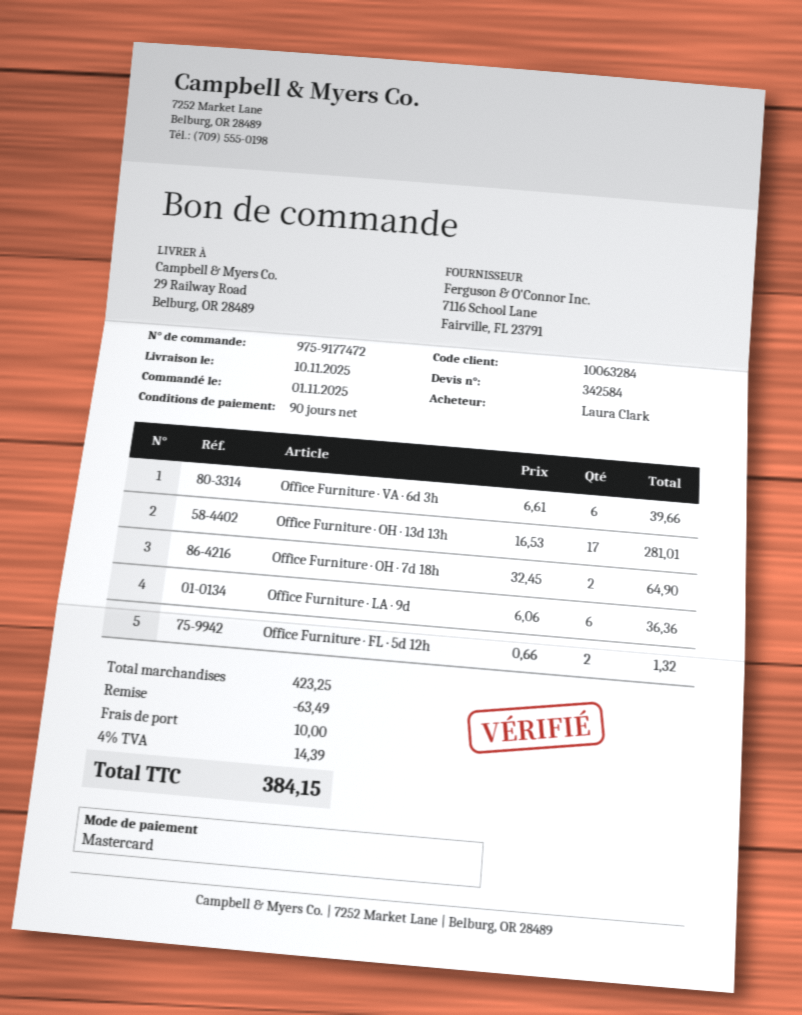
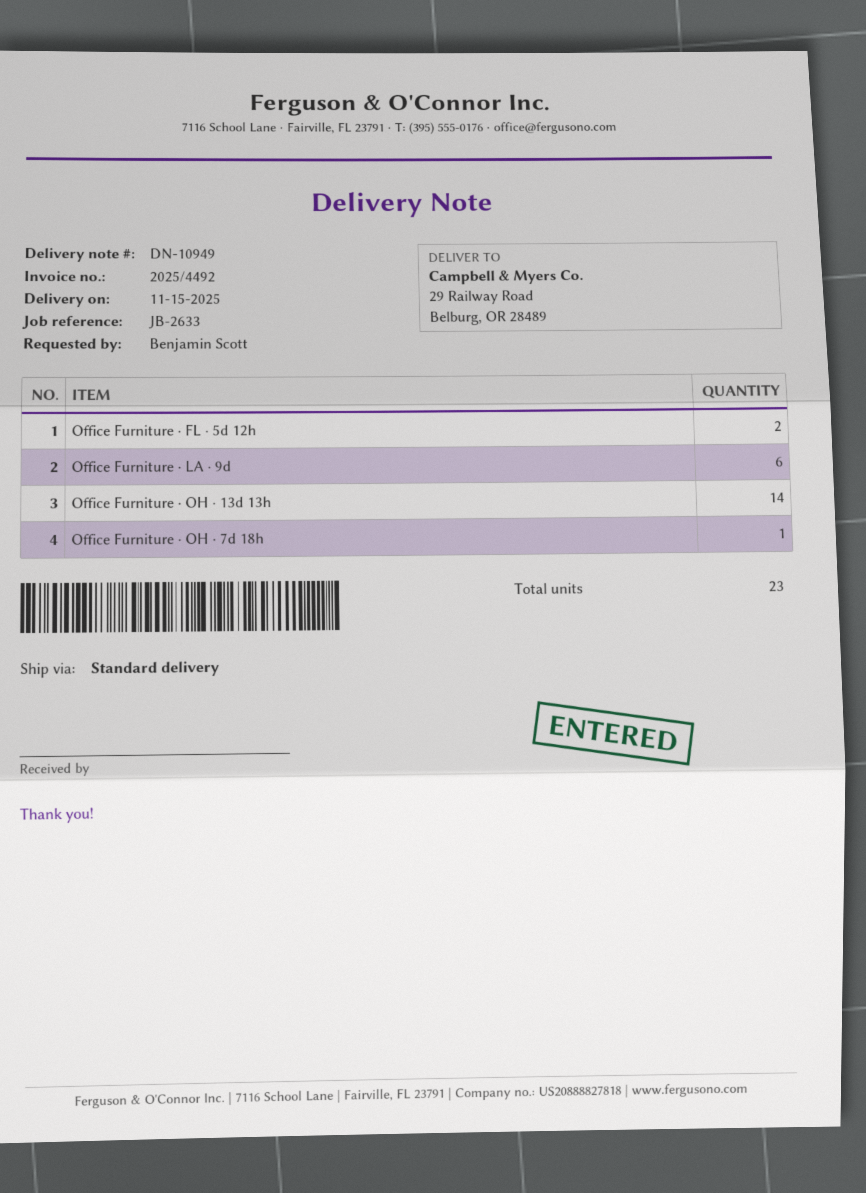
delivery date: 2025-11-10 -> 2025-11-15
ordered by: Laura Clark -> Benjamin Scott
Office Furniture · VA · 6d 3h: 6 -> none
Office Furniture · OH · 13d 13h: 17 -> 14
Office Furniture · OH · 7d 18h: 2 -> 1

